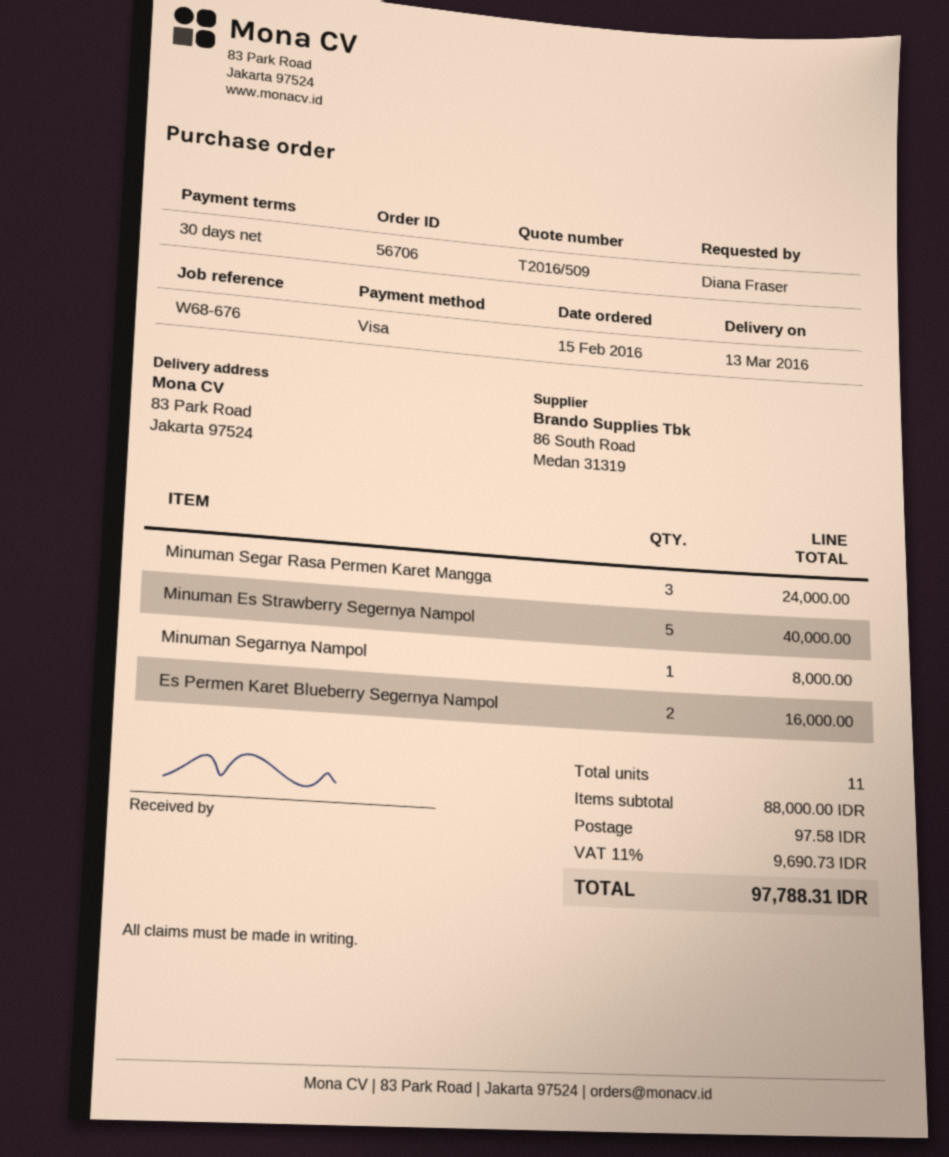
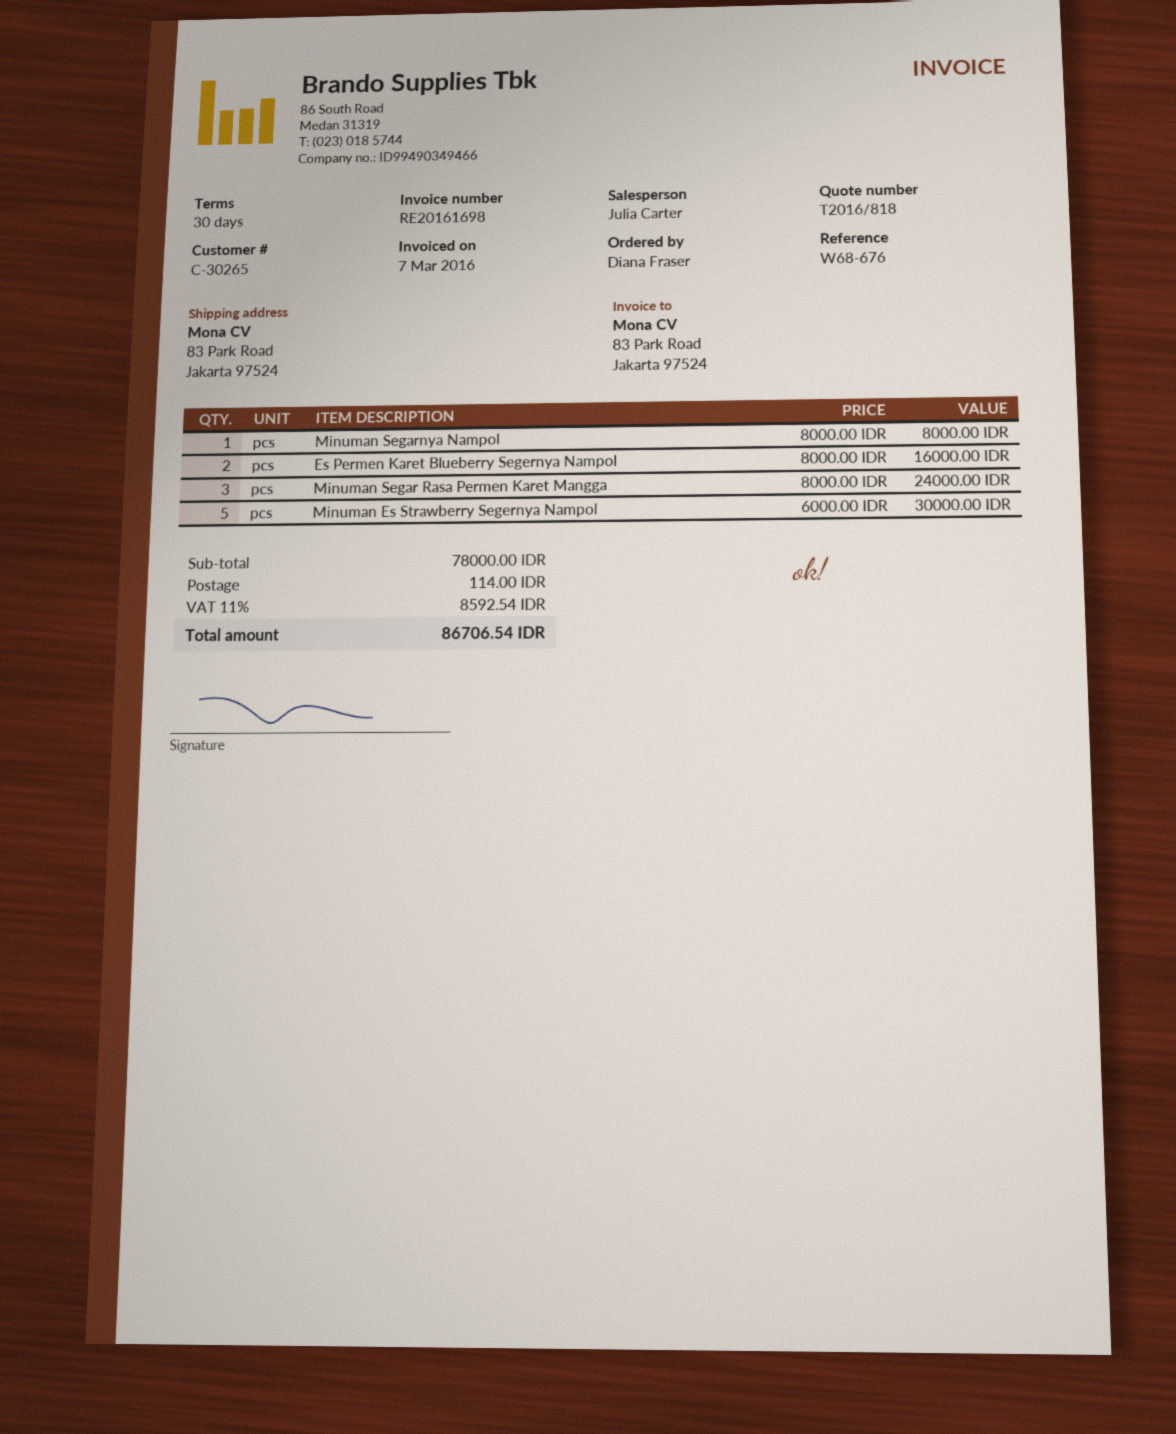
quote number: T2016/509 -> T2016/818
Minuman Es Strawberry Segernya Nampol: 5 for 40000.00 -> 5 for 30000.00
subtotal: 88000.00 -> 78000.00
shipping: 97.58 -> 114.00
tax: 11% = 9690.73 -> 11% = 8592.54
total: 97788.31 -> 86706.54

